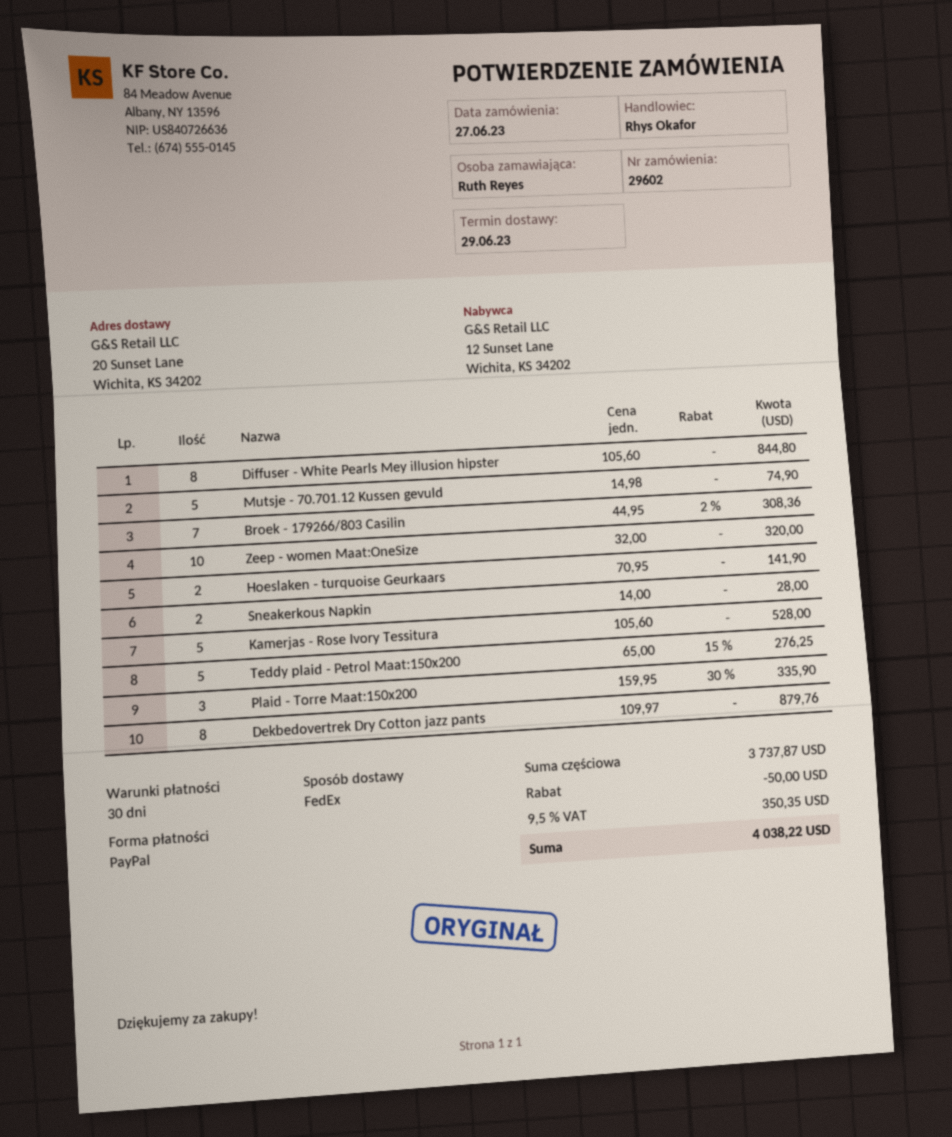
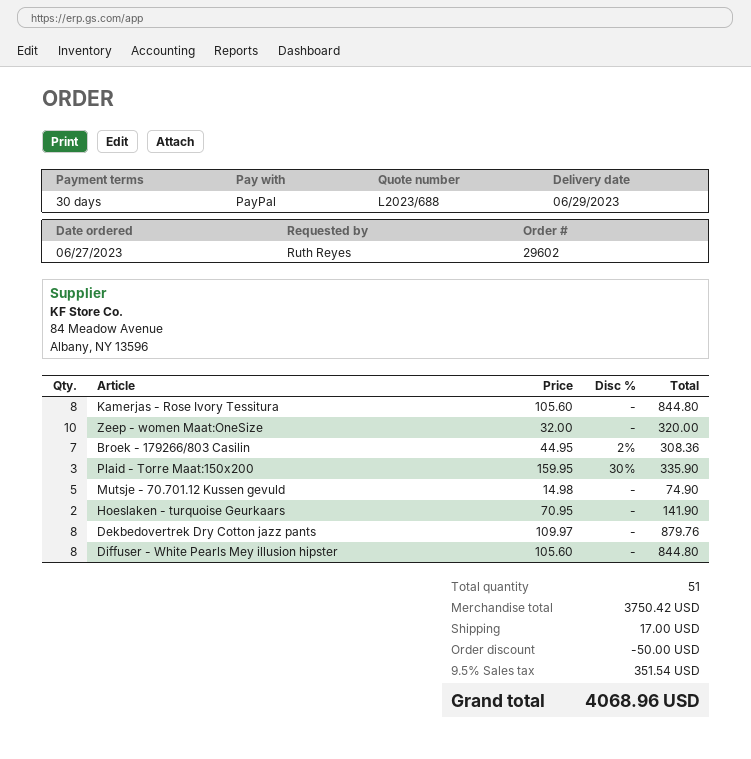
Sneakerkous Napkin: 2 x 14.00 = 28.00 -> none
Kamerjas - Rose Ivory Tessitura: 5 x 105.60 = 528.00 -> 8 x 105.60 = 844.80
Teddy plaid - Petrol Maat:150x200: 5 x 65.00 - 15% = 276.25 -> none
subtotal: 3737.87 -> 3750.42
shipping: none -> 17.00
tax: 9.5% = 350.35 -> 9.5% = 351.54
total: 4038.22 -> 4068.96

